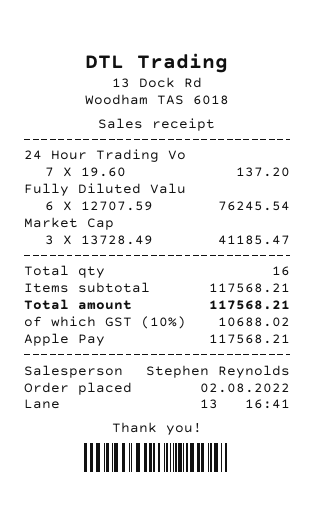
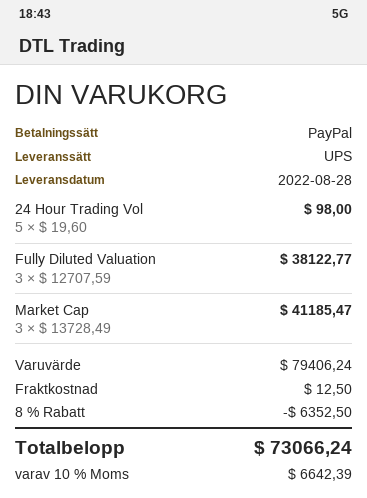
payment method: Apple Pay -> PayPal
24 Hour Trading Vo: 7 x 19.60 = 137.20 -> 5 x 19.60 = 98.00
Fully Diluted Valu: 6 x 12707.59 = 76245.54 -> 3 x 12707.59 = 38122.77
subtotal: 117568.21 -> 79406.24
discount: none -> 8% = 6352.50
shipping: none -> 12.50
tax: 10% = 10688.02 -> 10% = 6642.39
total: 117568.21 -> 73066.24

